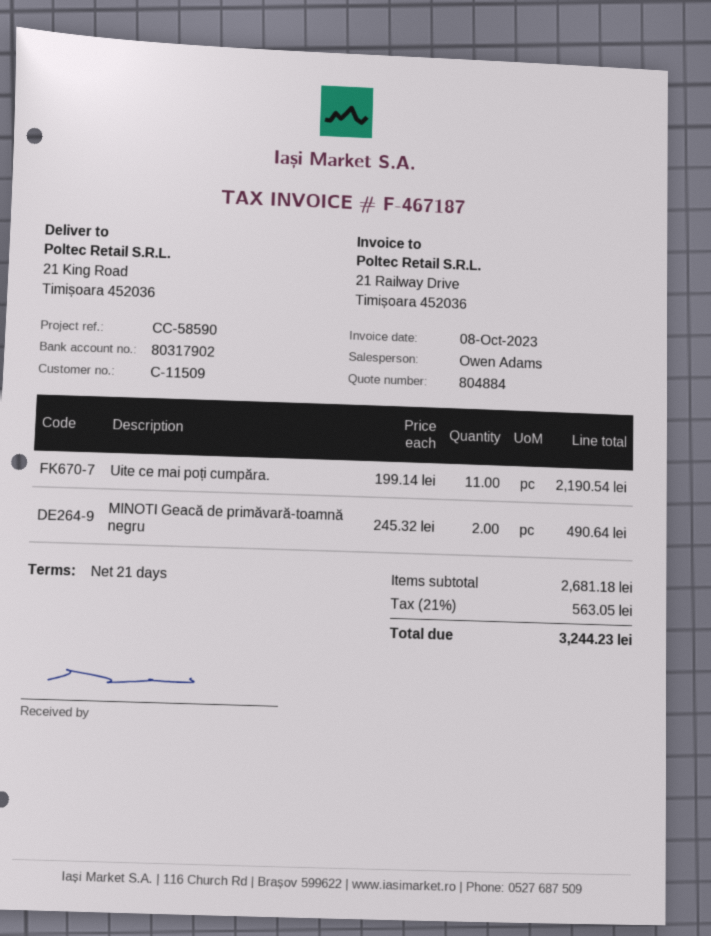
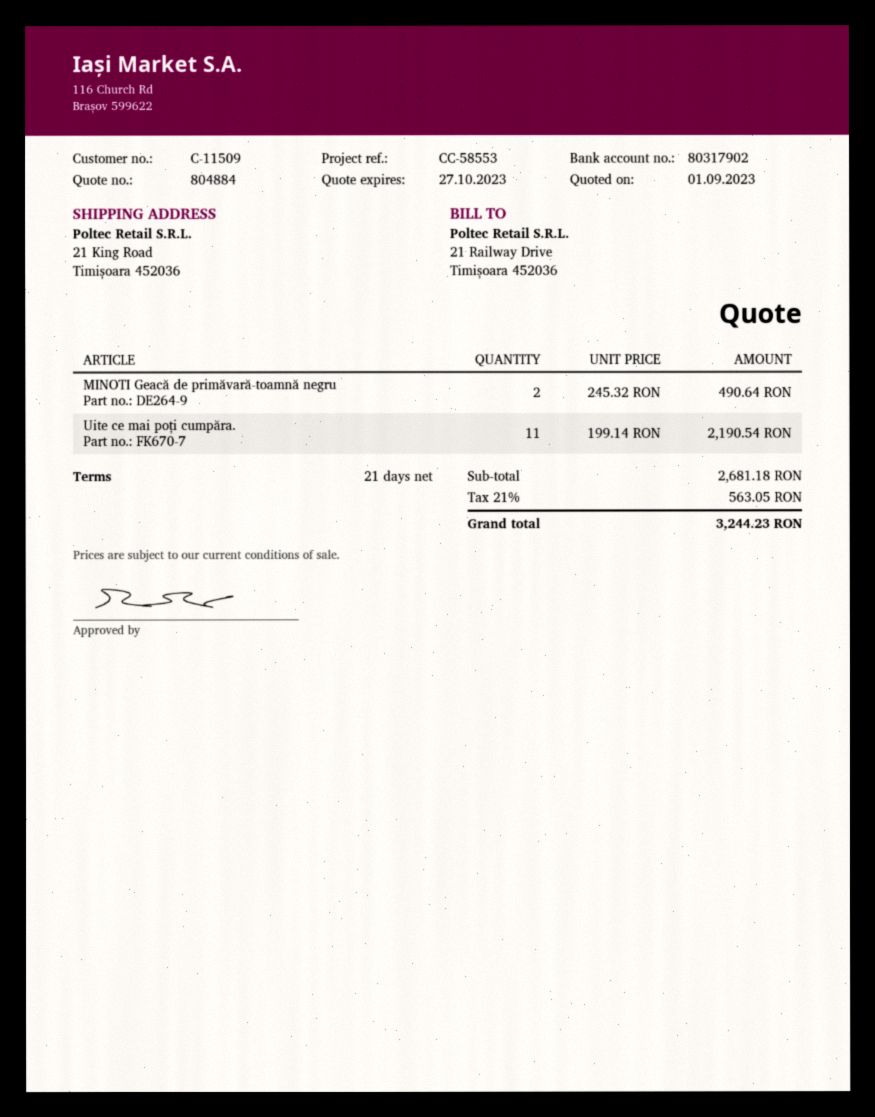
reference: CC-58590 -> CC-58553

